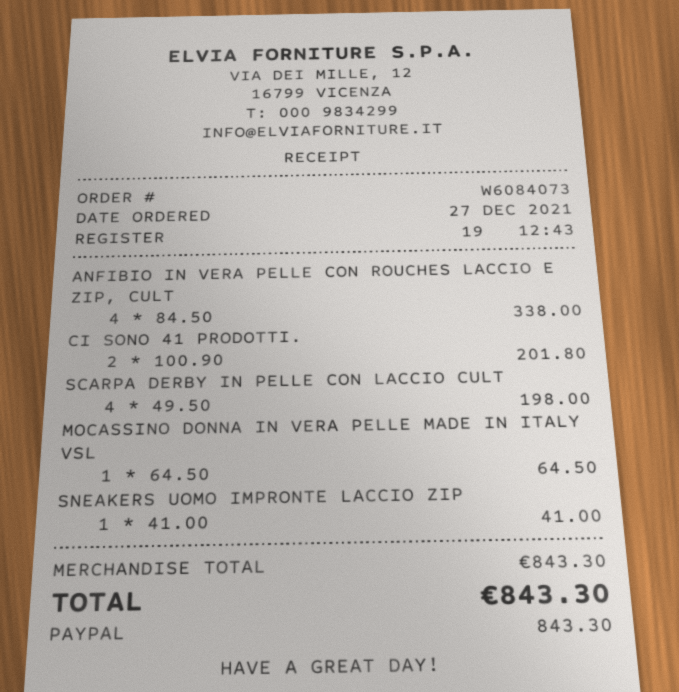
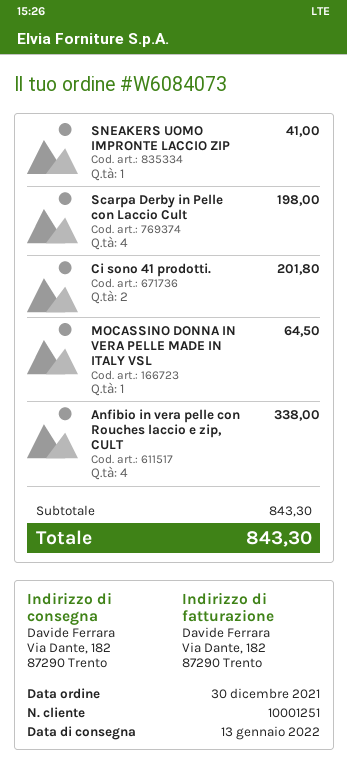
order date: 2021-12-27 -> 2021-12-30

